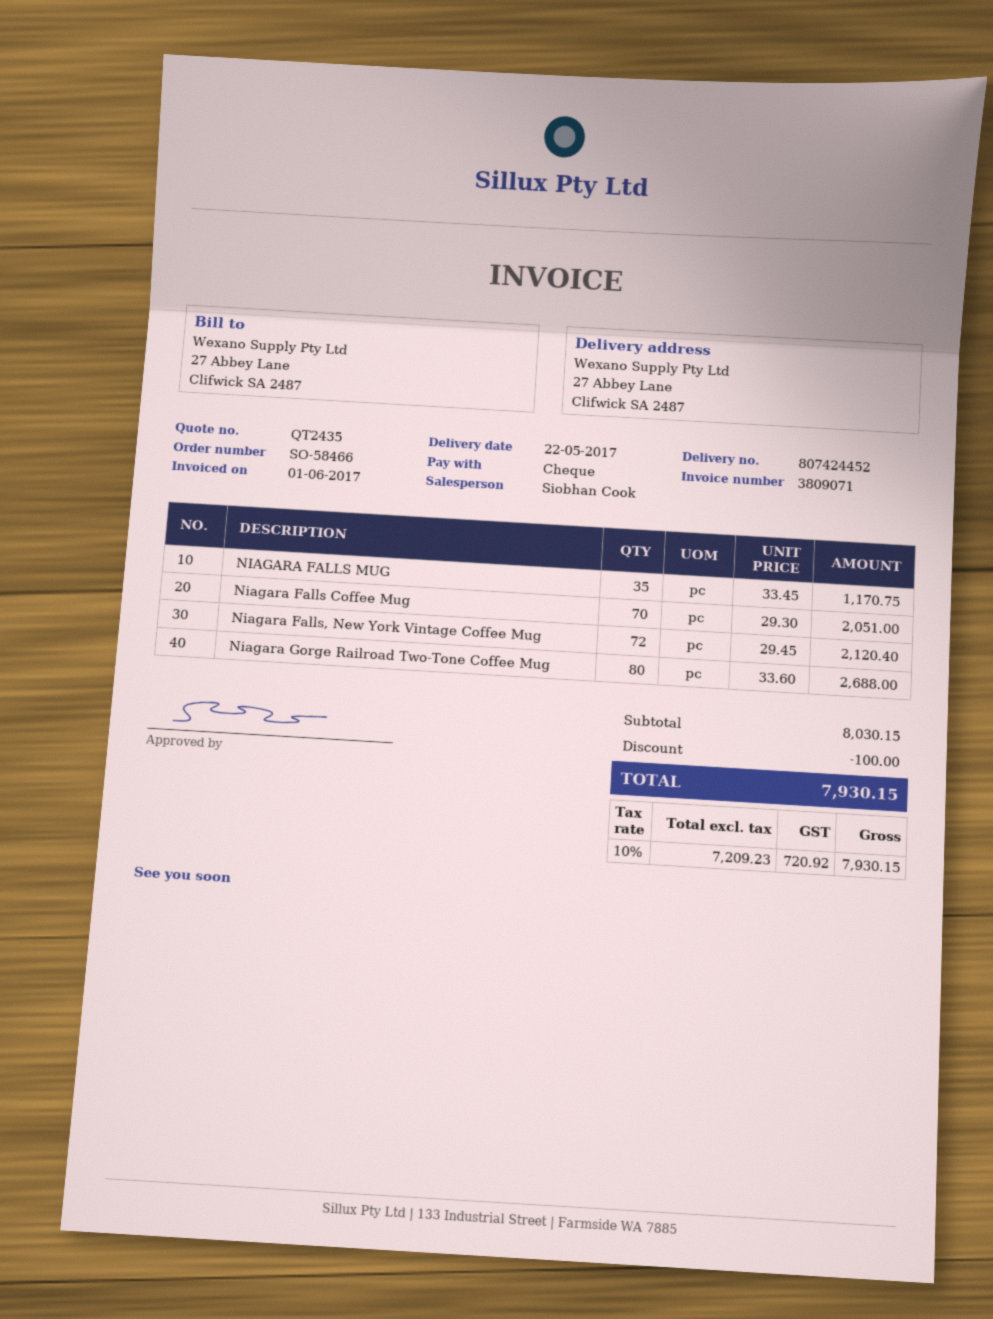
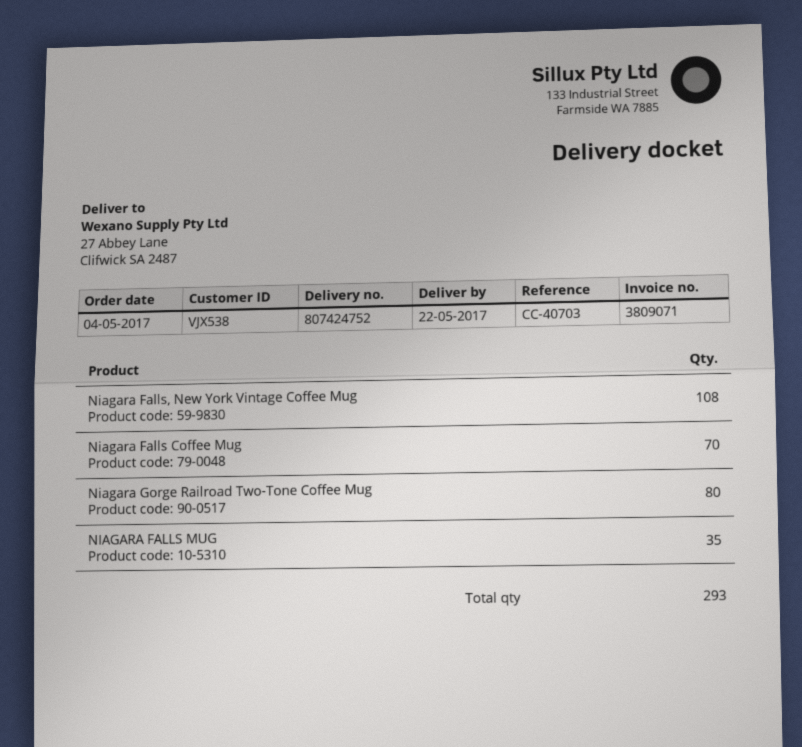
delivery note number: 807424452 -> 807424752
Niagara Falls, New York Vintage Coffee Mug: 72 -> 108

